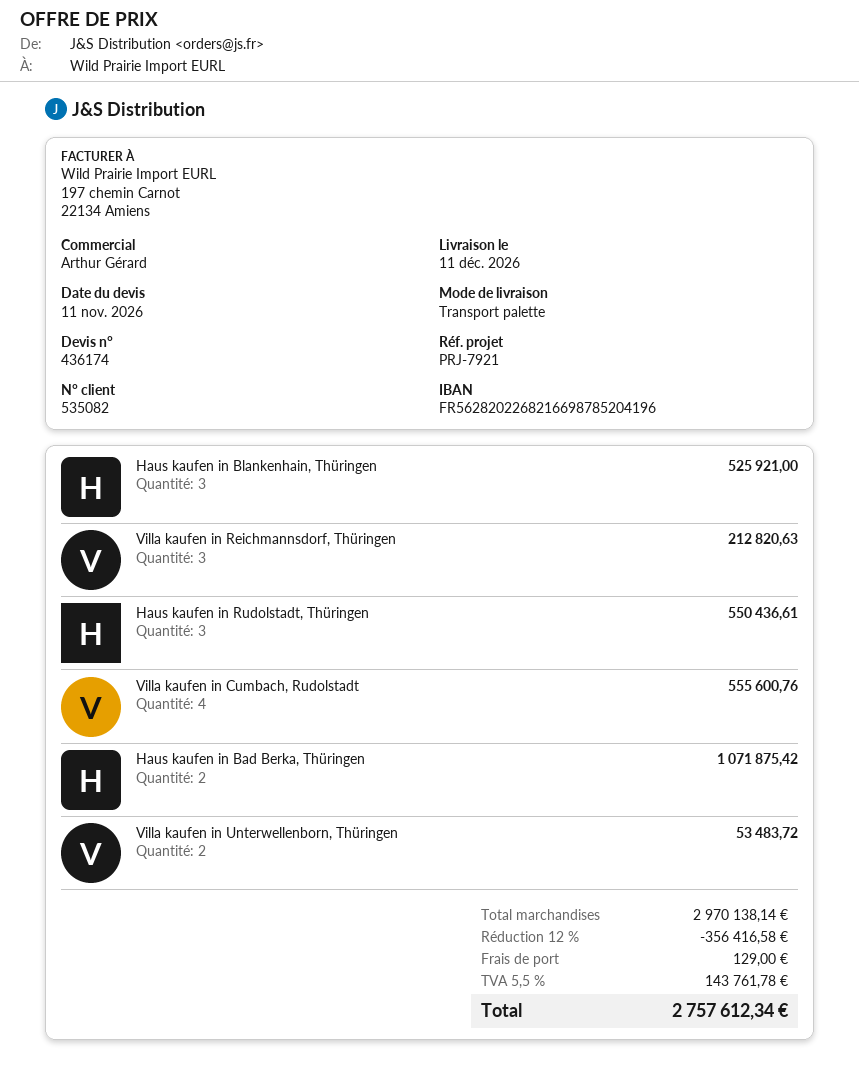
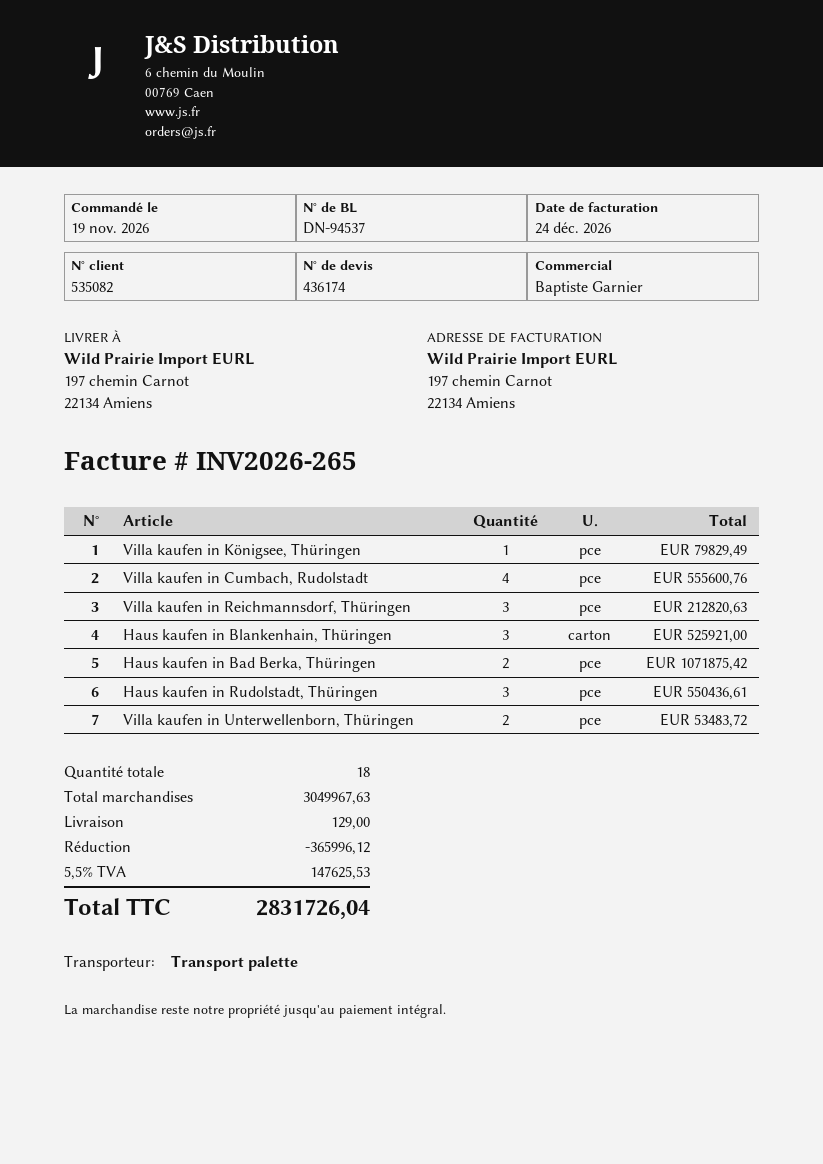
sales rep: Arthur Gérard -> Baptiste Garnier
Villa kaufen in Königsee, Thüringen: none -> 1 for 79829.49
subtotal: 2970138.14 -> 3049967.63
discount: 356416.58 -> 365996.12
tax: 5.5% = 143761.78 -> 5.5% = 147625.53
total: 2757612.34 -> 2831726.04

